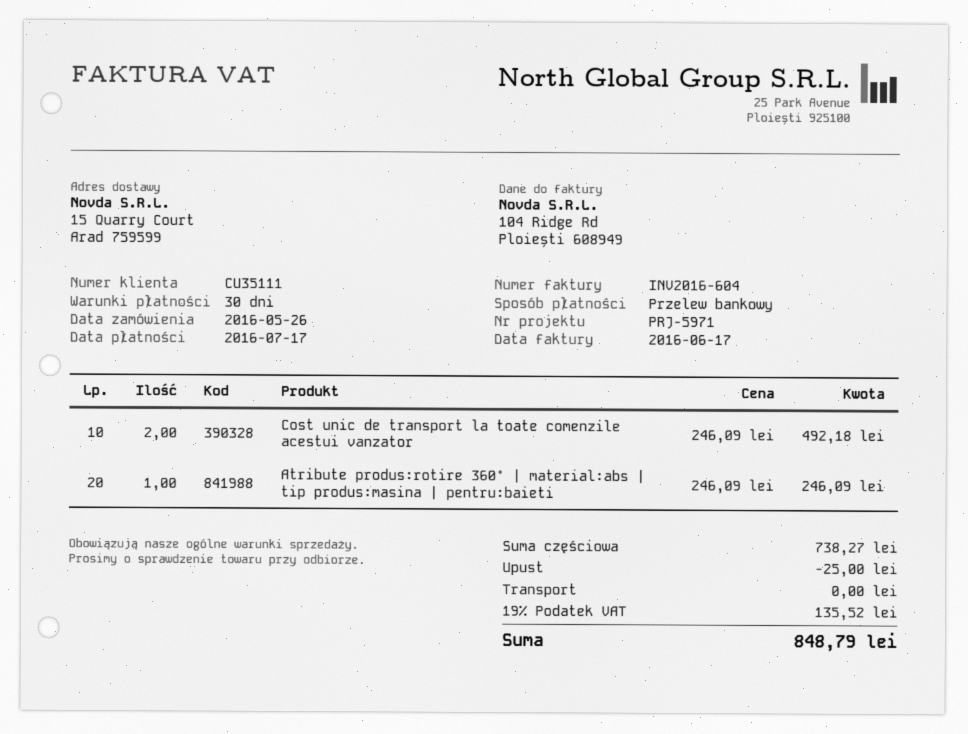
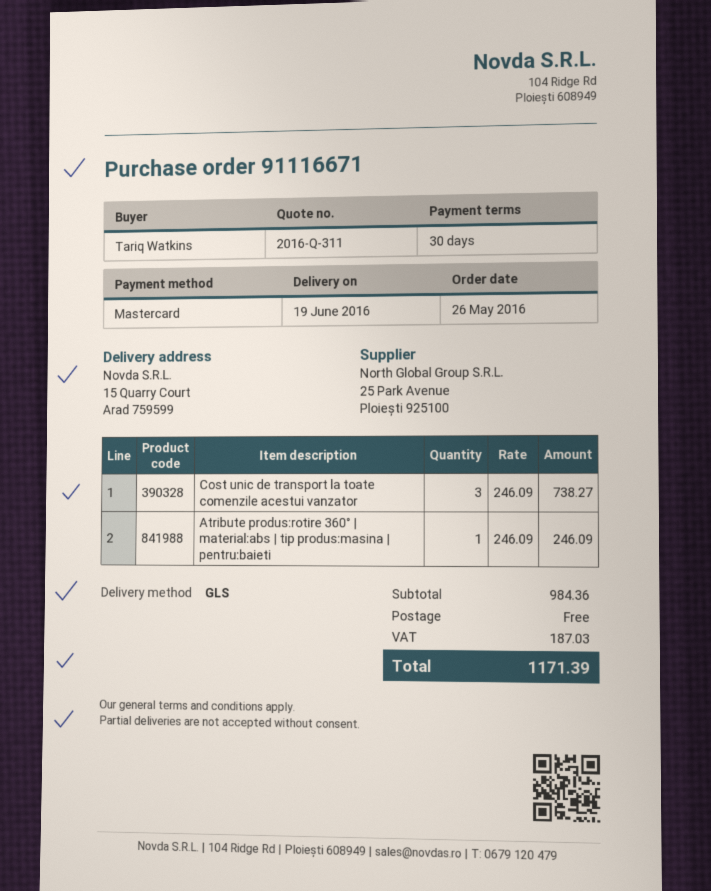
payment method: bank transfer -> Mastercard
Cost unic de transport la toate comenzile acestui vanzator: 2 x 246.09 = 492.18 -> 3 x 246.09 = 738.27
subtotal: 738.27 -> 984.36
discount: 25.00 -> none
tax: 135.52 -> 187.03
total: 848.79 -> 1171.39

